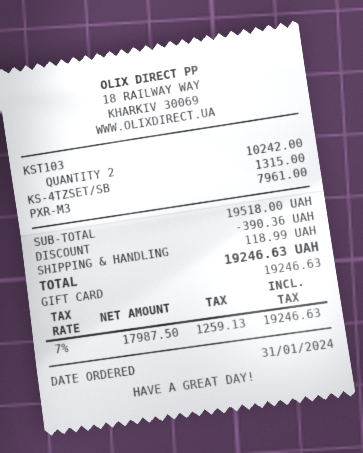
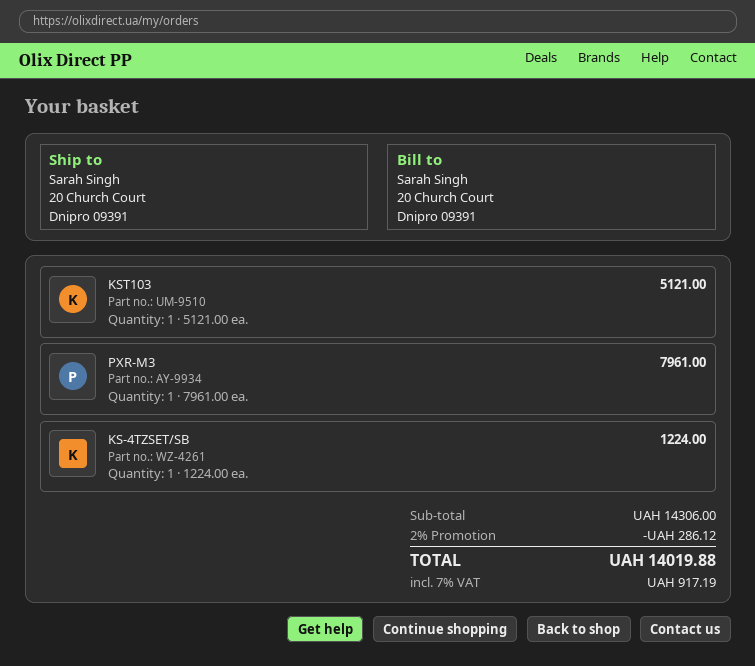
KST103: 2 for 10242.00 -> 1 for 5121.00
KS-4TZSET/SB: 1 for 1315.00 -> 1 for 1224.00
subtotal: 19518.00 -> 14306.00
discount: 390.36 -> 286.12
shipping: 118.99 -> none
tax: 7% = 1259.13 -> 7% = 917.19
total: 19246.63 -> 14019.88

